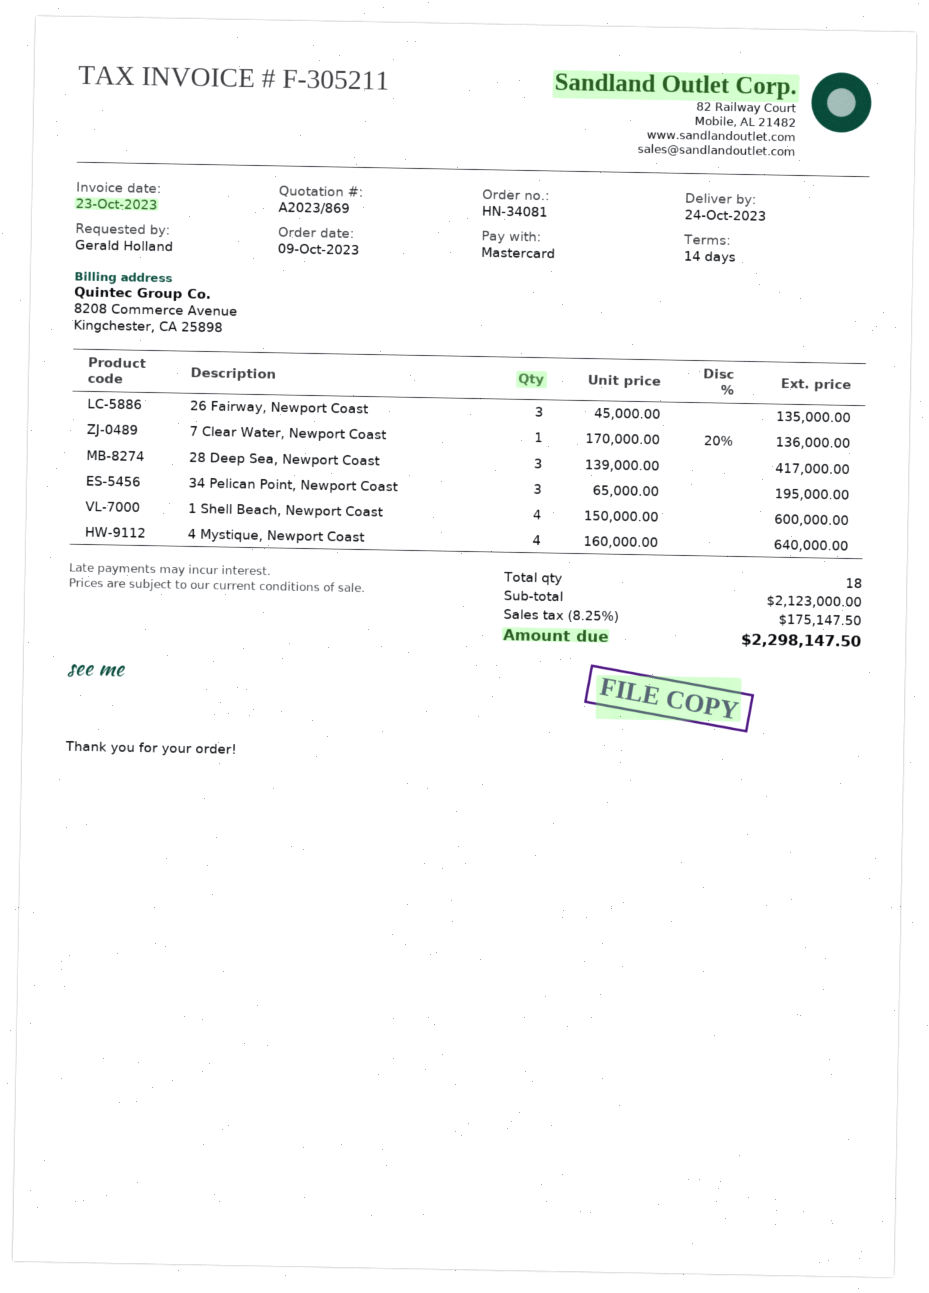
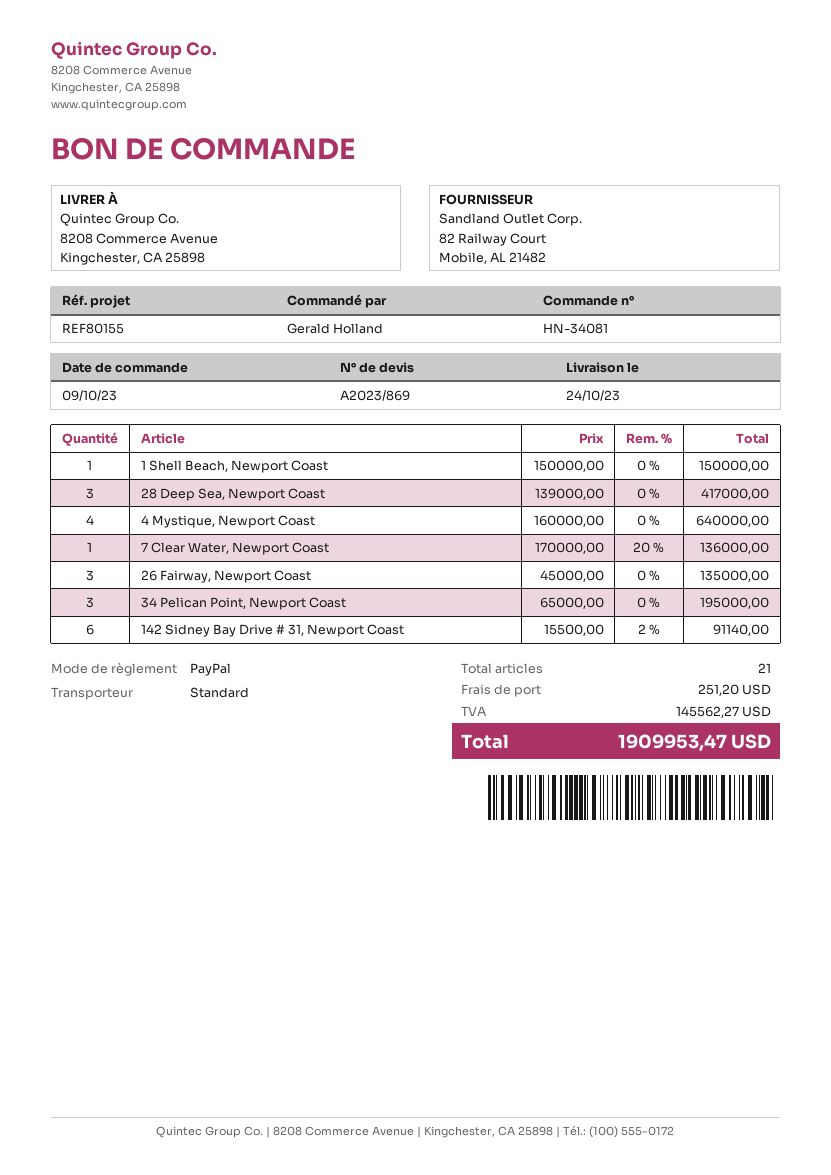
payment method: Mastercard -> PayPal
1 Shell Beach, Newport Coast: 4 x 150000.00 = 600000.00 -> 1 x 150000.00 = 150000.00
142 Sidney Bay Drive # 31, Newport Coast: none -> 6 x 15500.00 - 2% = 91140.00
total quantity: 18 -> 21
shipping: none -> 251.20
tax: 175147.50 -> 145562.27
total: 2298147.50 -> 1909953.47

